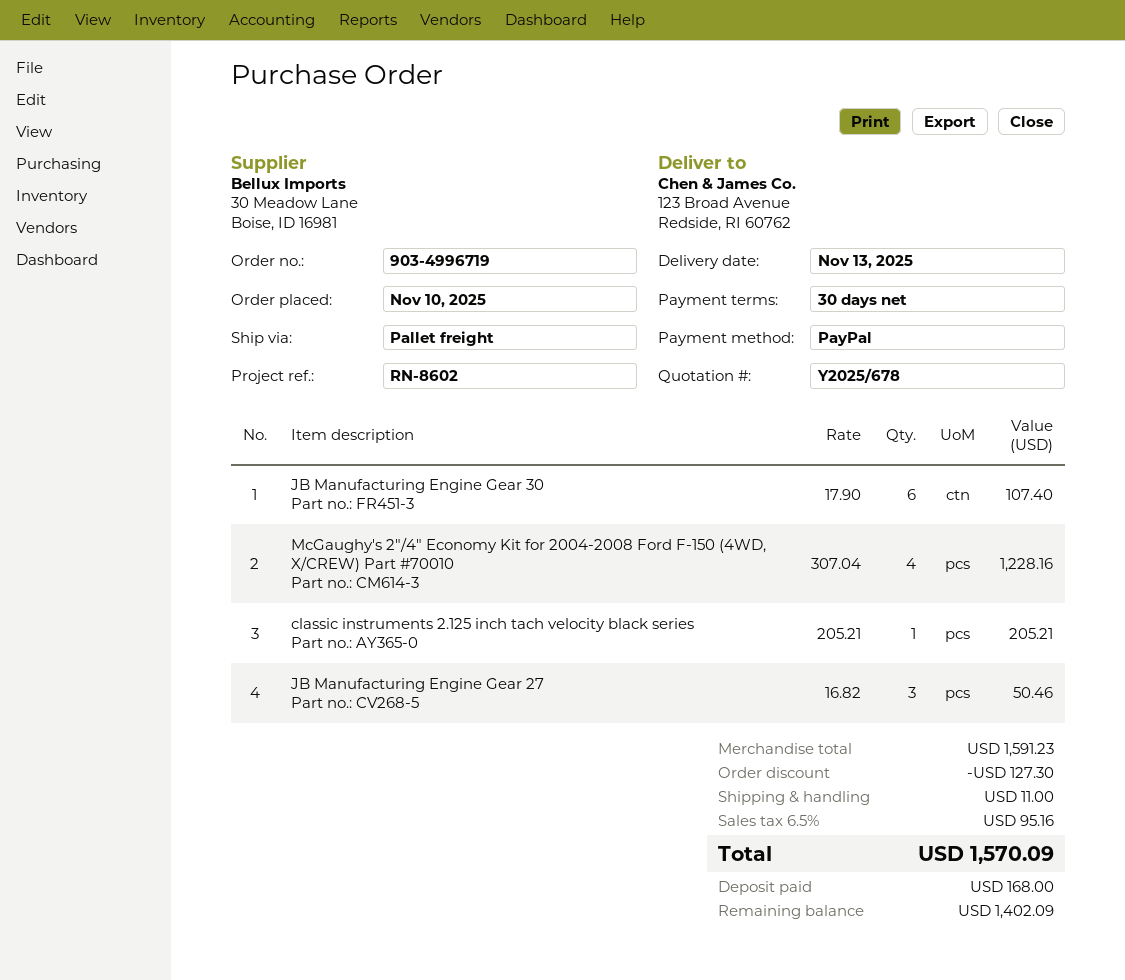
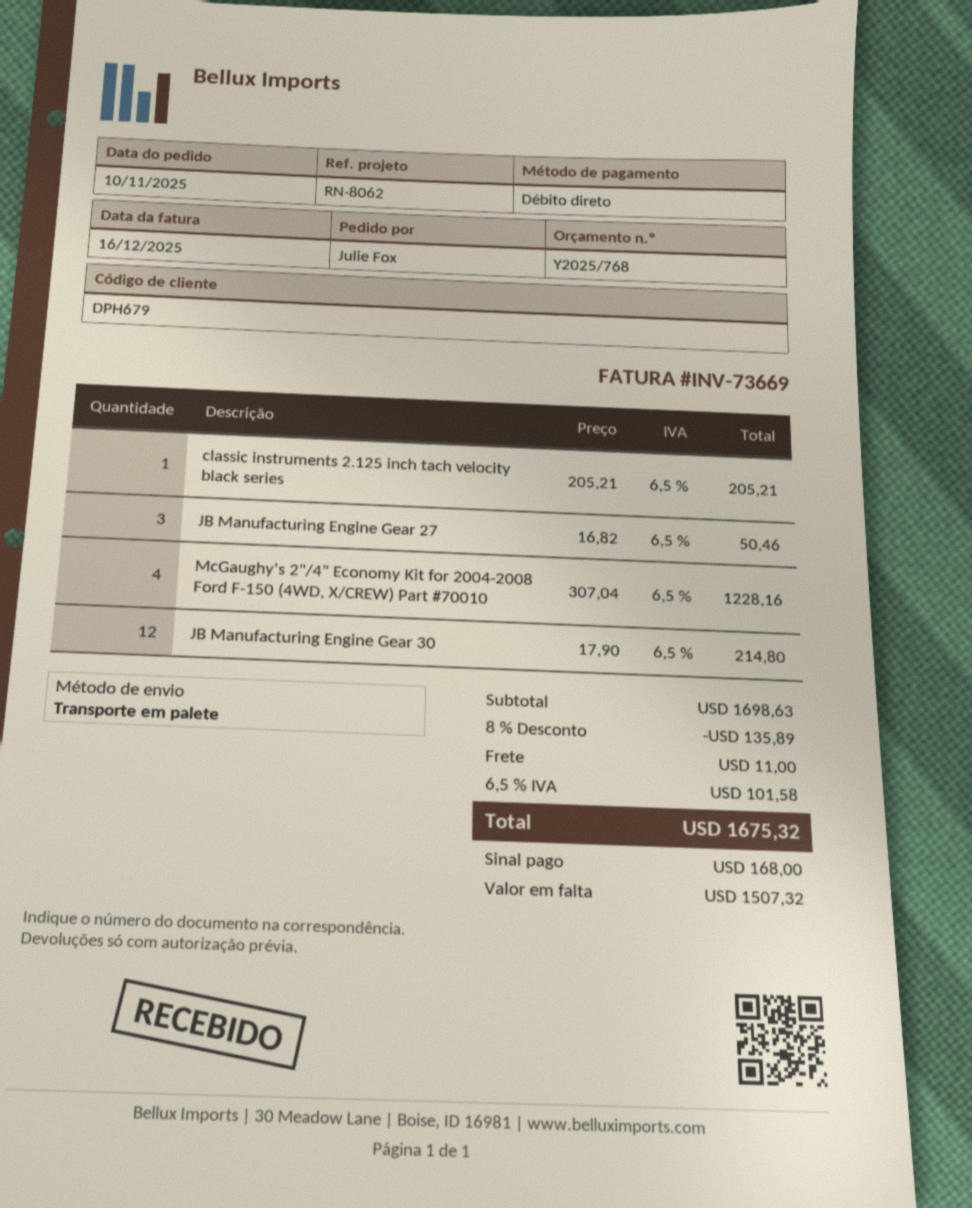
quote number: Y2025/678 -> Y2025/768
reference: RN-8602 -> RN-8062
payment method: PayPal -> direct debit
JB Manufacturing Engine Gear 30: 6 x 17.90 = 107.40 -> 12 x 17.90 = 214.80
subtotal: 1591.23 -> 1698.63
discount: 127.30 -> 135.89
tax: 6.5% = 95.16 -> 6.5% = 101.58
total: 1570.09 -> 1675.32
balance: 1402.09 -> 1507.32

